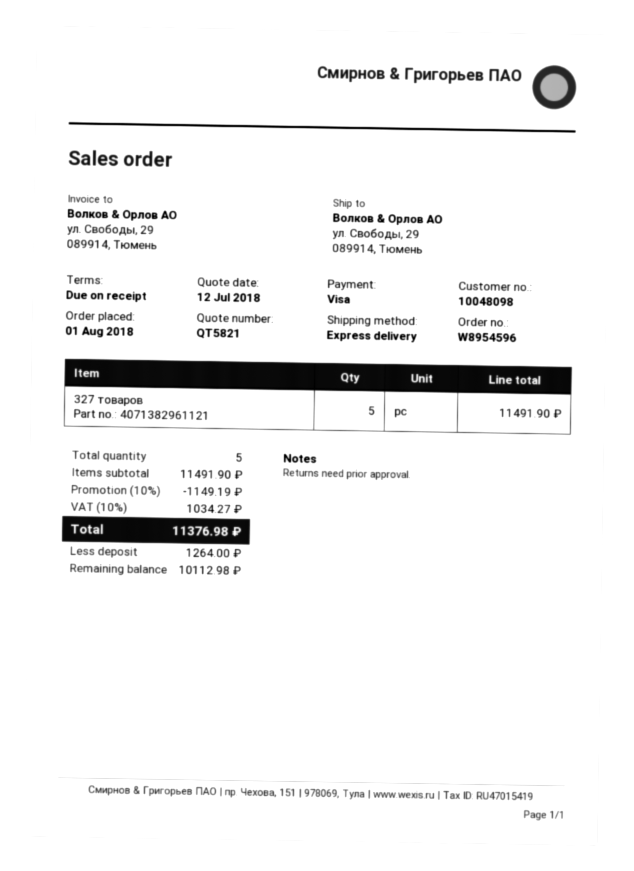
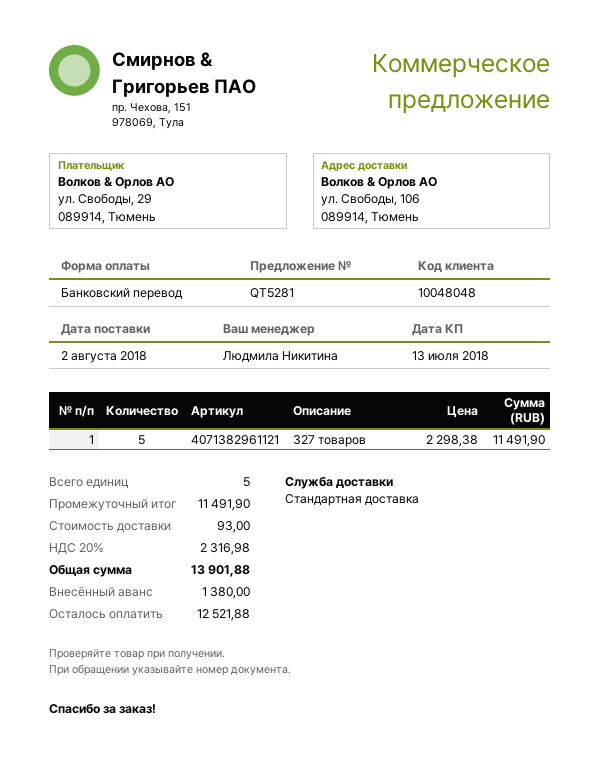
quote number: QT5821 -> QT5281
quote date: 2018-07-12 -> 2018-07-13
customer number: 10048098 -> 10048048
payment method: Visa -> bank transfer
shipping method: express -> standard
ship to: ул. Свободы, 29, 089914, Тюмень -> ул. Свободы, 106, 089914, Тюмень
discount: 10% = 1149.19 -> none
shipping: none -> 93.00
tax: 10% = 1034.27 -> 20% = 2316.98
total: 11376.98 -> 13901.88
deposit: 1264.00 -> 1380.00
balance: 10112.98 -> 12521.88

